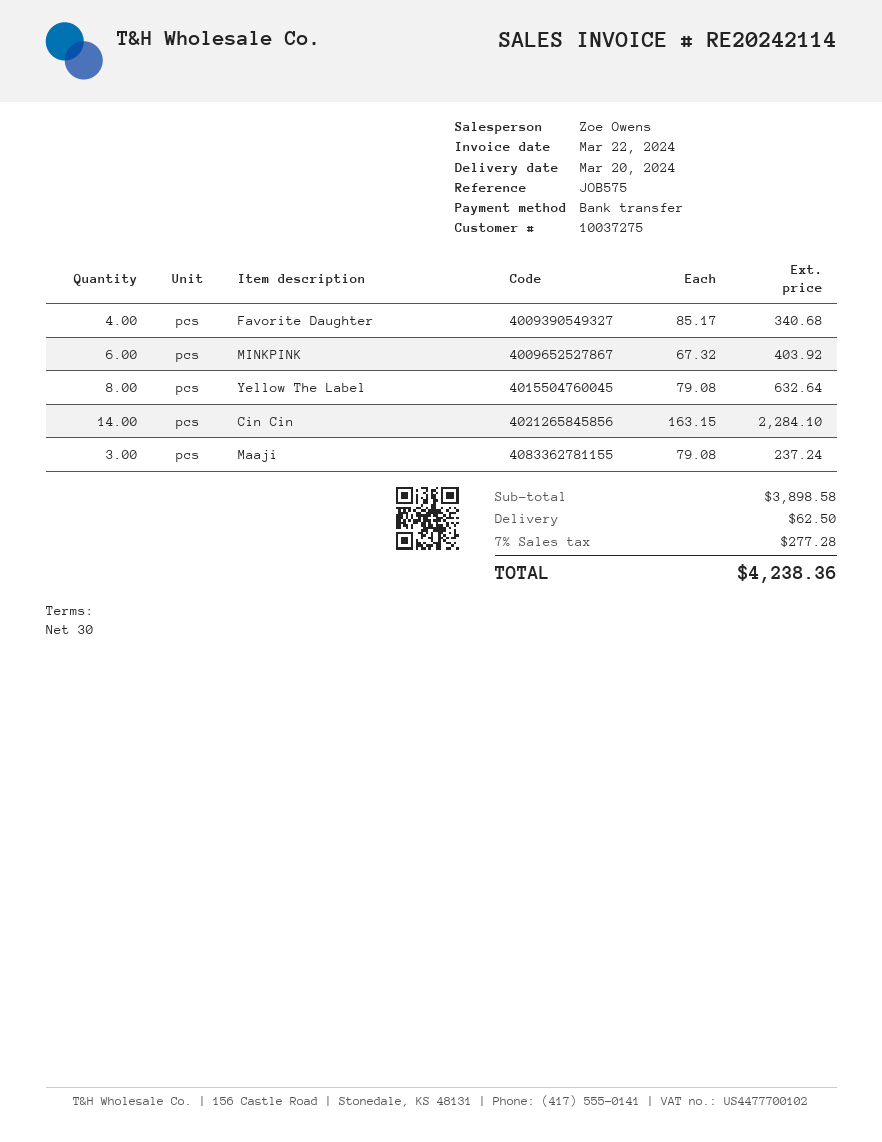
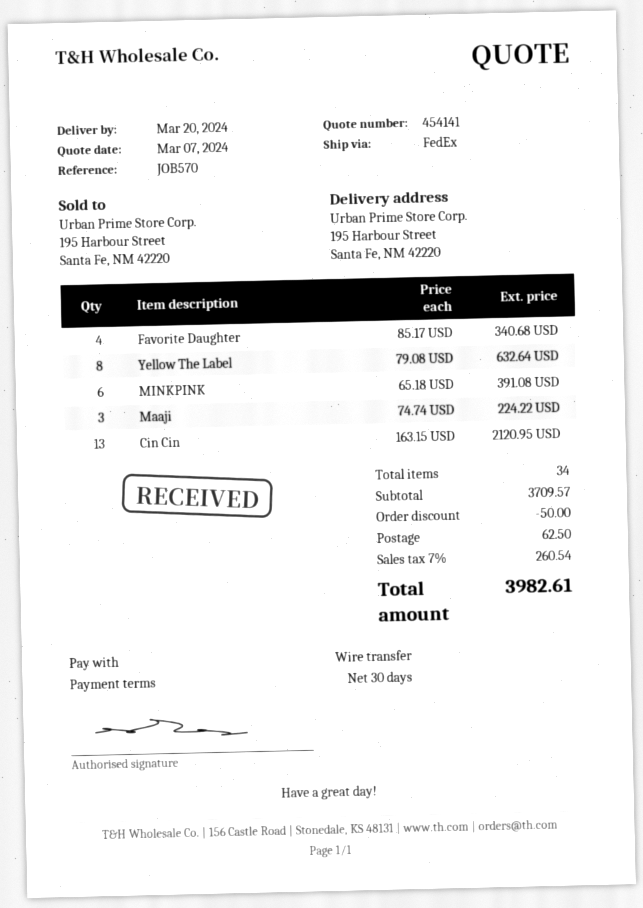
reference: JOB575 -> JOB570
MINKPINK: 6 x 67.32 = 403.92 -> 6 x 65.18 = 391.08
Cin Cin: 14 x 163.15 = 2284.10 -> 13 x 163.15 = 2120.95
Maaji: 3 x 79.08 = 237.24 -> 3 x 74.74 = 224.22
subtotal: 3898.58 -> 3709.57
discount: none -> 50.00
tax: 7% = 277.28 -> 7% = 260.54
total: 4238.36 -> 3982.61

